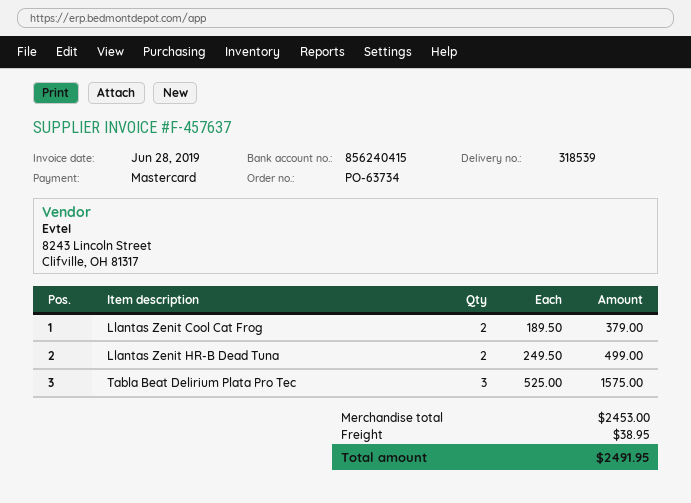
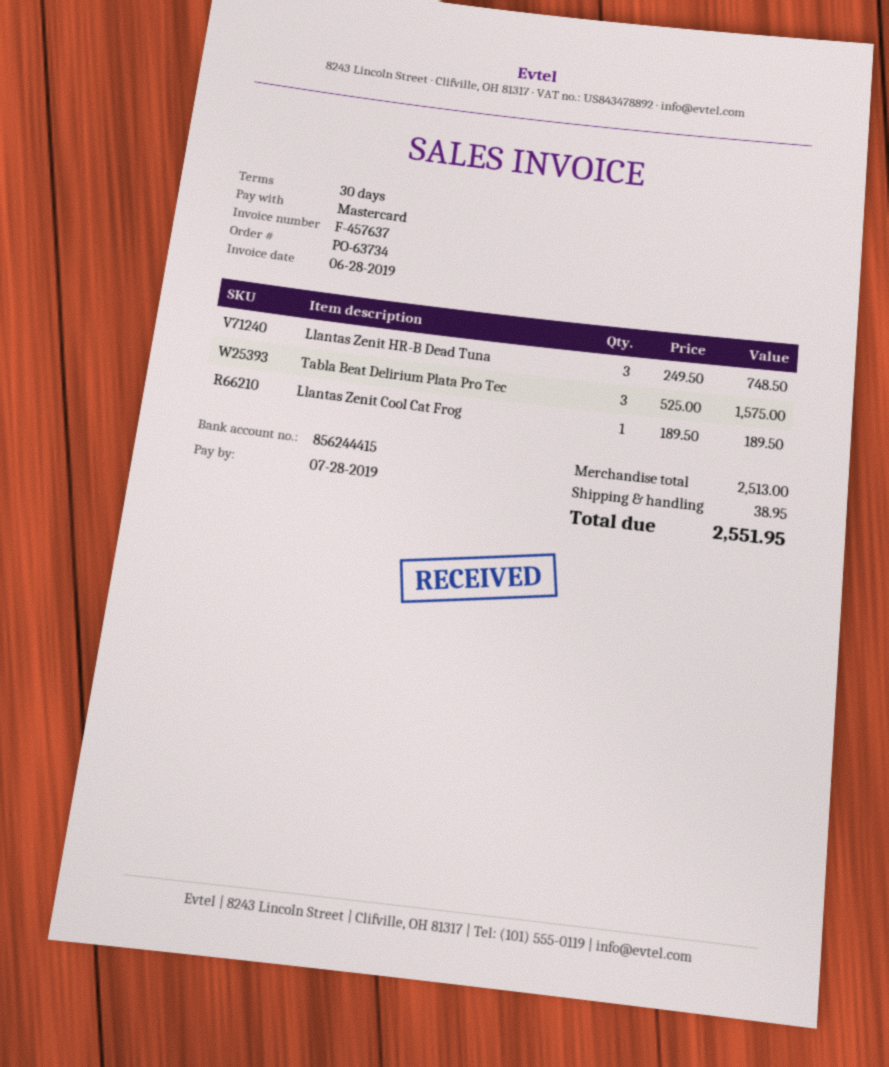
bank account: 856240415 -> 856244415
Llantas Zenit Cool Cat Frog: 2 x 189.50 = 379.00 -> 1 x 189.50 = 189.50
Llantas Zenit HR-B Dead Tuna: 2 x 249.50 = 499.00 -> 3 x 249.50 = 748.50
subtotal: 2453.00 -> 2513.00
total: 2491.95 -> 2551.95

